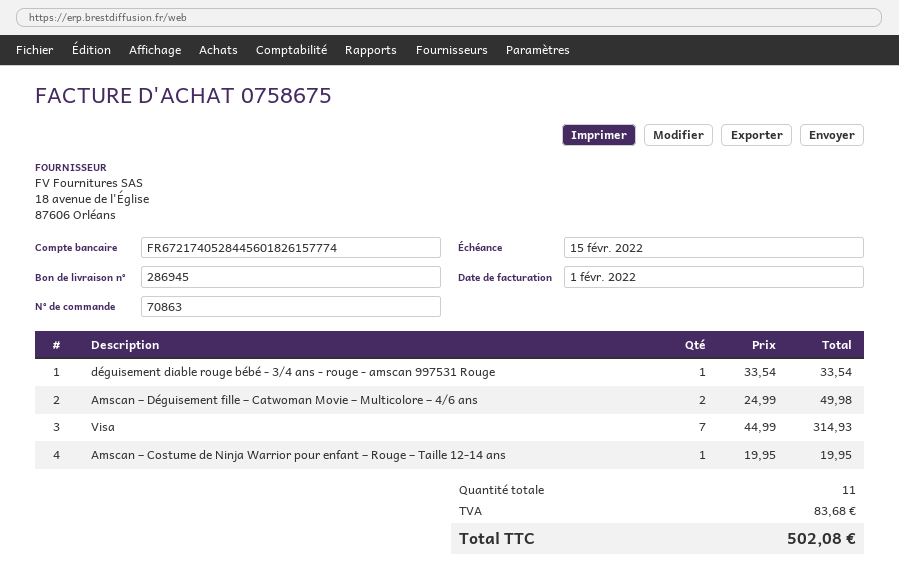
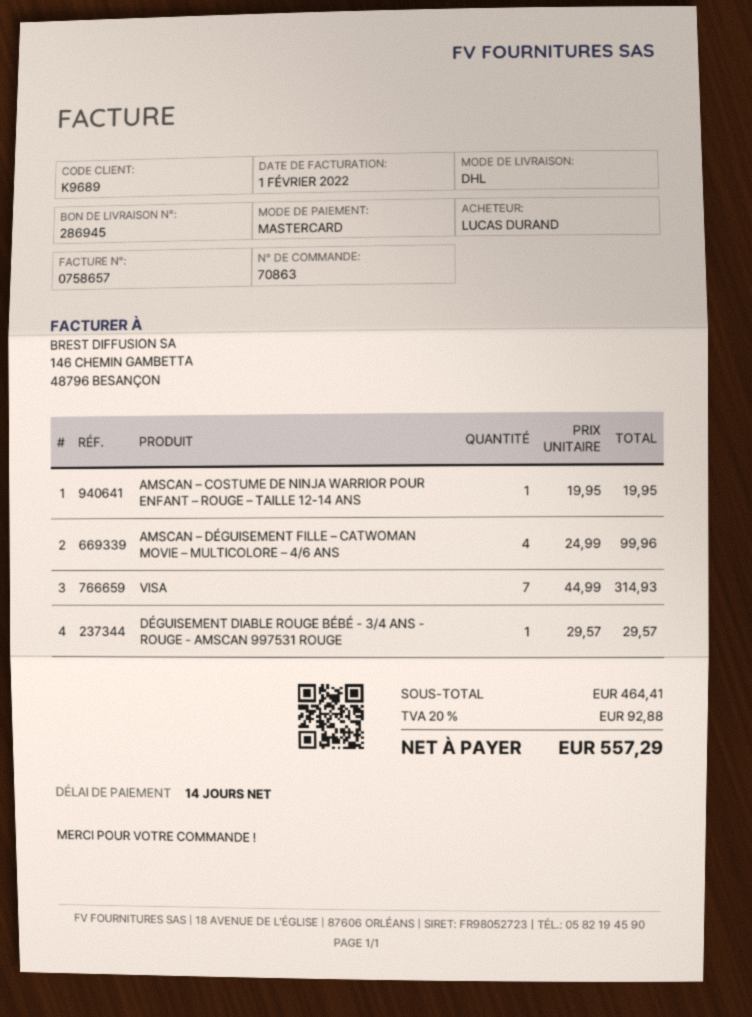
invoice number: 0758675 -> 0758657
déguisement diable rouge bébé - 3/4 ans - rouge - amscan 997531 Rouge: 1 x 33.54 = 33.54 -> 1 x 29.57 = 29.57
Amscan – Déguisement fille – Catwoman Movie – Multicolore – 4/6 ans: 2 x 24.99 = 49.98 -> 4 x 24.99 = 99.96
tax: 83.68 -> 92.88
total: 502.08 -> 557.29

